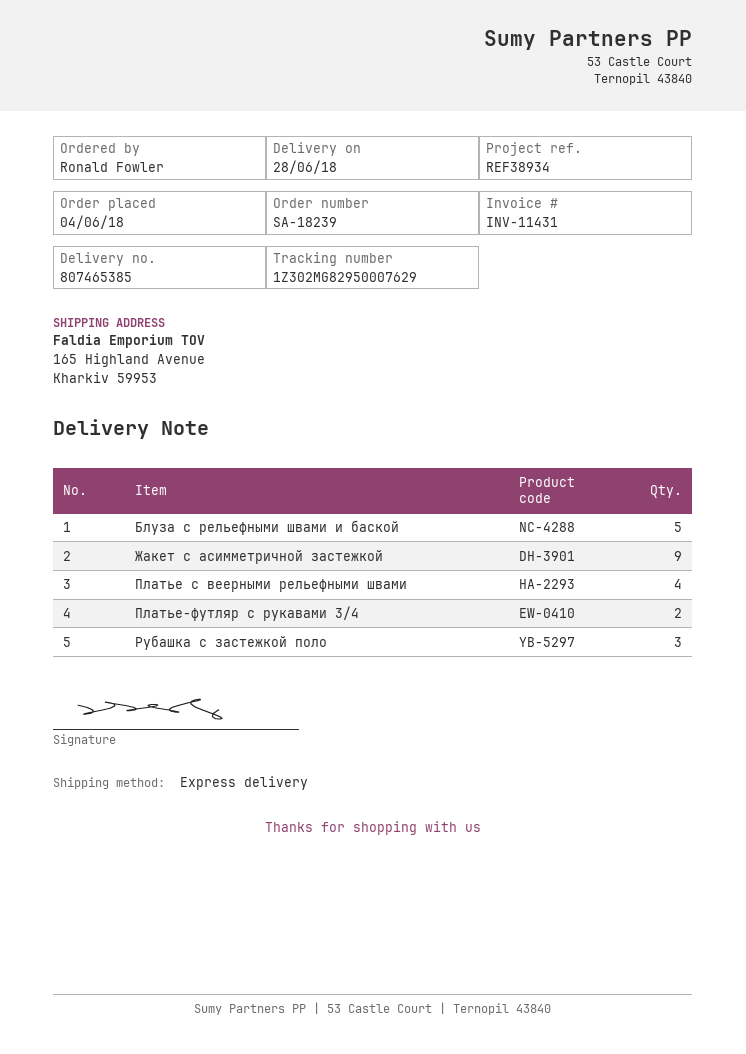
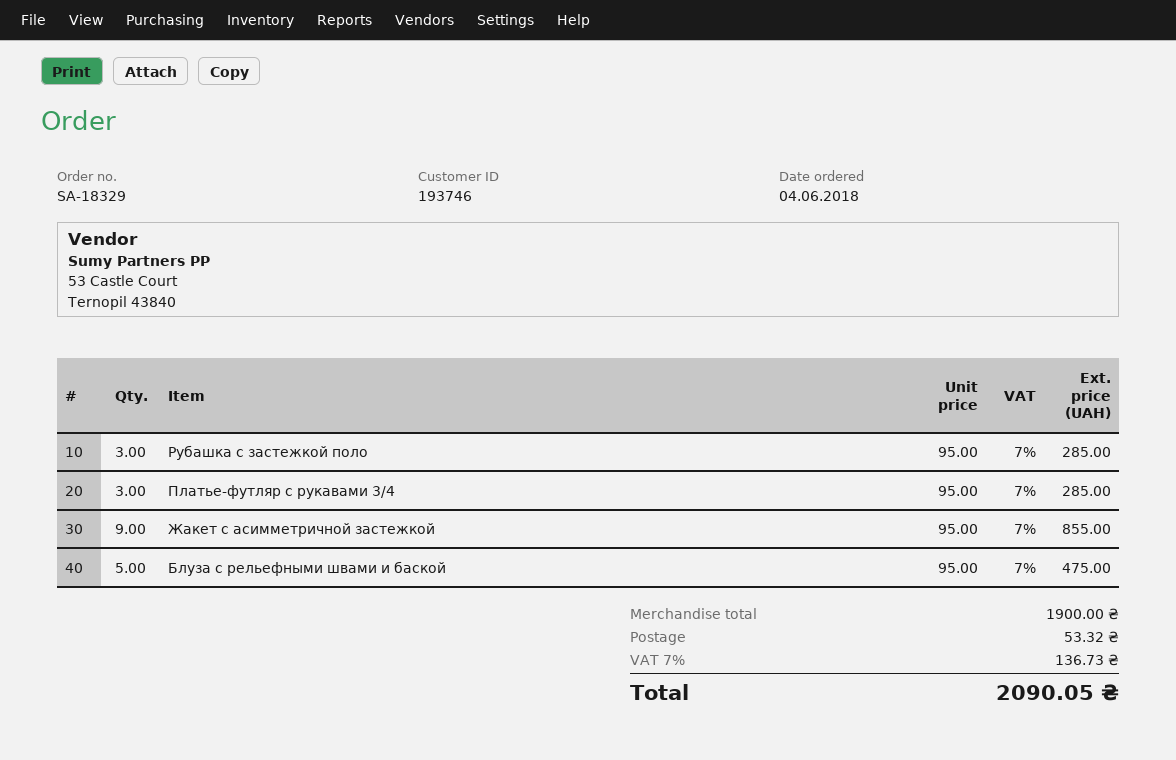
order number: SA-18239 -> SA-18329
Платье с веерными рельефными швами: 4 -> none
Платье-футляр с рукавами 3/4: 2 -> 3

